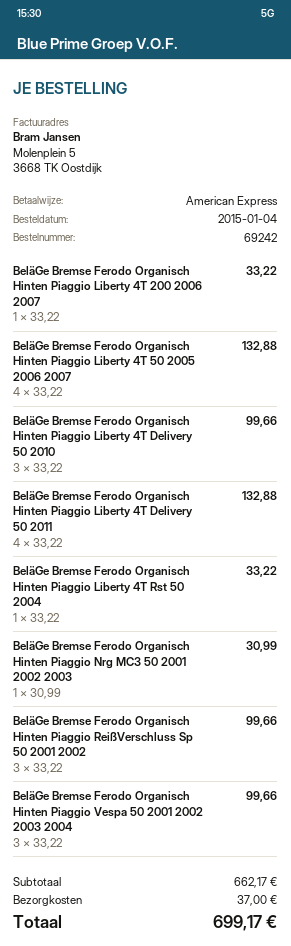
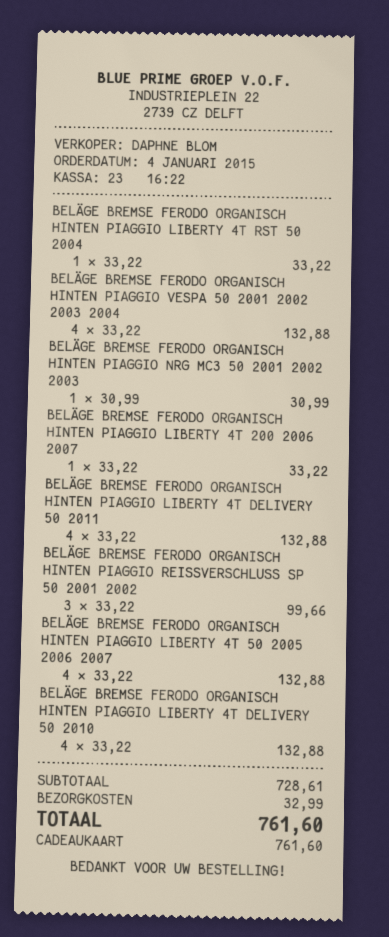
payment method: American Express -> gift card
BeläGe Bremse Ferodo Organisch Hinten Piaggio Liberty 4T Delivery 50 2010: 3 x 33.22 = 99.66 -> 4 x 33.22 = 132.88
BeläGe Bremse Ferodo Organisch Hinten Piaggio Vespa 50 2001 2002 2003 2004: 3 x 33.22 = 99.66 -> 4 x 33.22 = 132.88
subtotal: 662.17 -> 728.61
shipping: 37.00 -> 32.99
total: 699.17 -> 761.60

